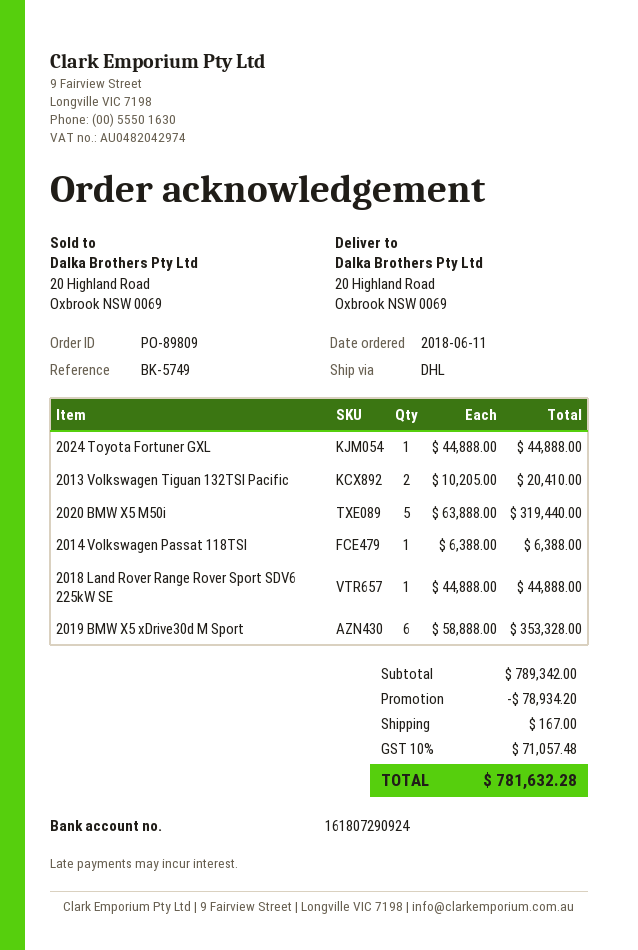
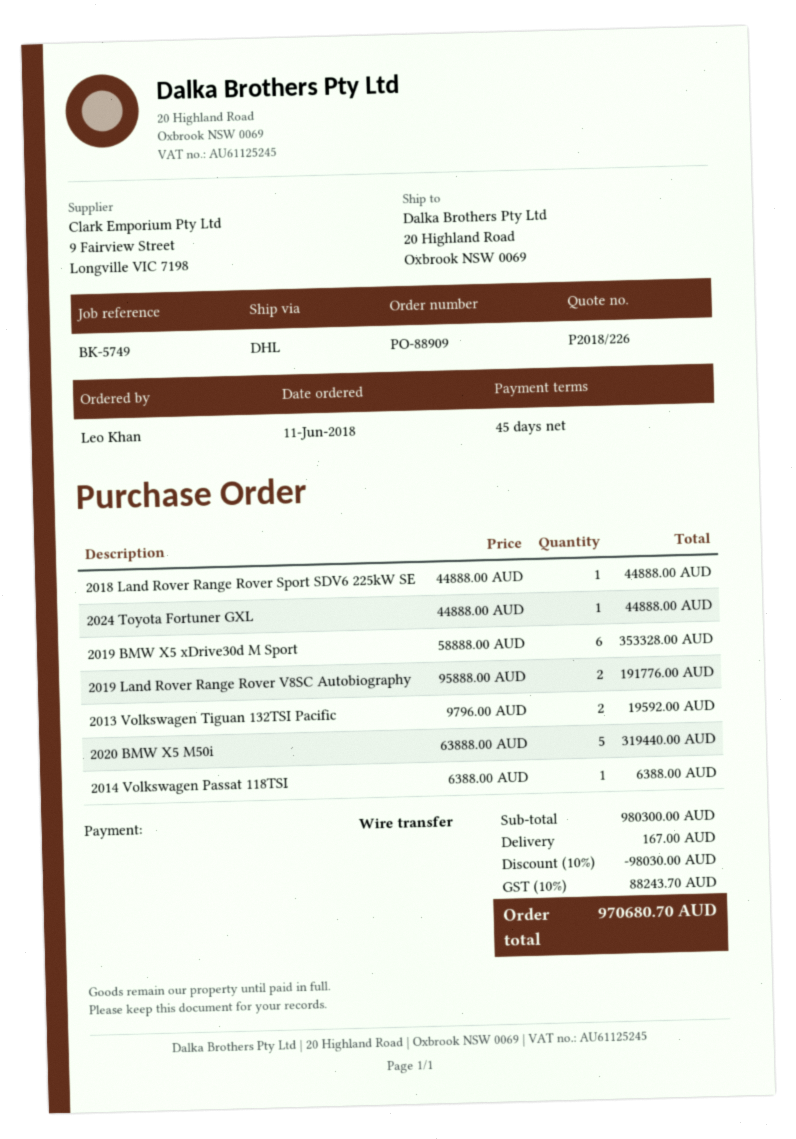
order number: PO-89809 -> PO-88909
2013 Volkswagen Tiguan 132TSI Pacific: 2 x 10205.00 = 20410.00 -> 2 x 9796.00 = 19592.00
2019 Land Rover Range Rover V8SC Autobiography: none -> 2 x 95888.00 = 191776.00
subtotal: 789342.00 -> 980300.00
discount: 78934.20 -> 98030.00
tax: 10% = 71057.48 -> 10% = 88243.70
total: 781632.28 -> 970680.70

